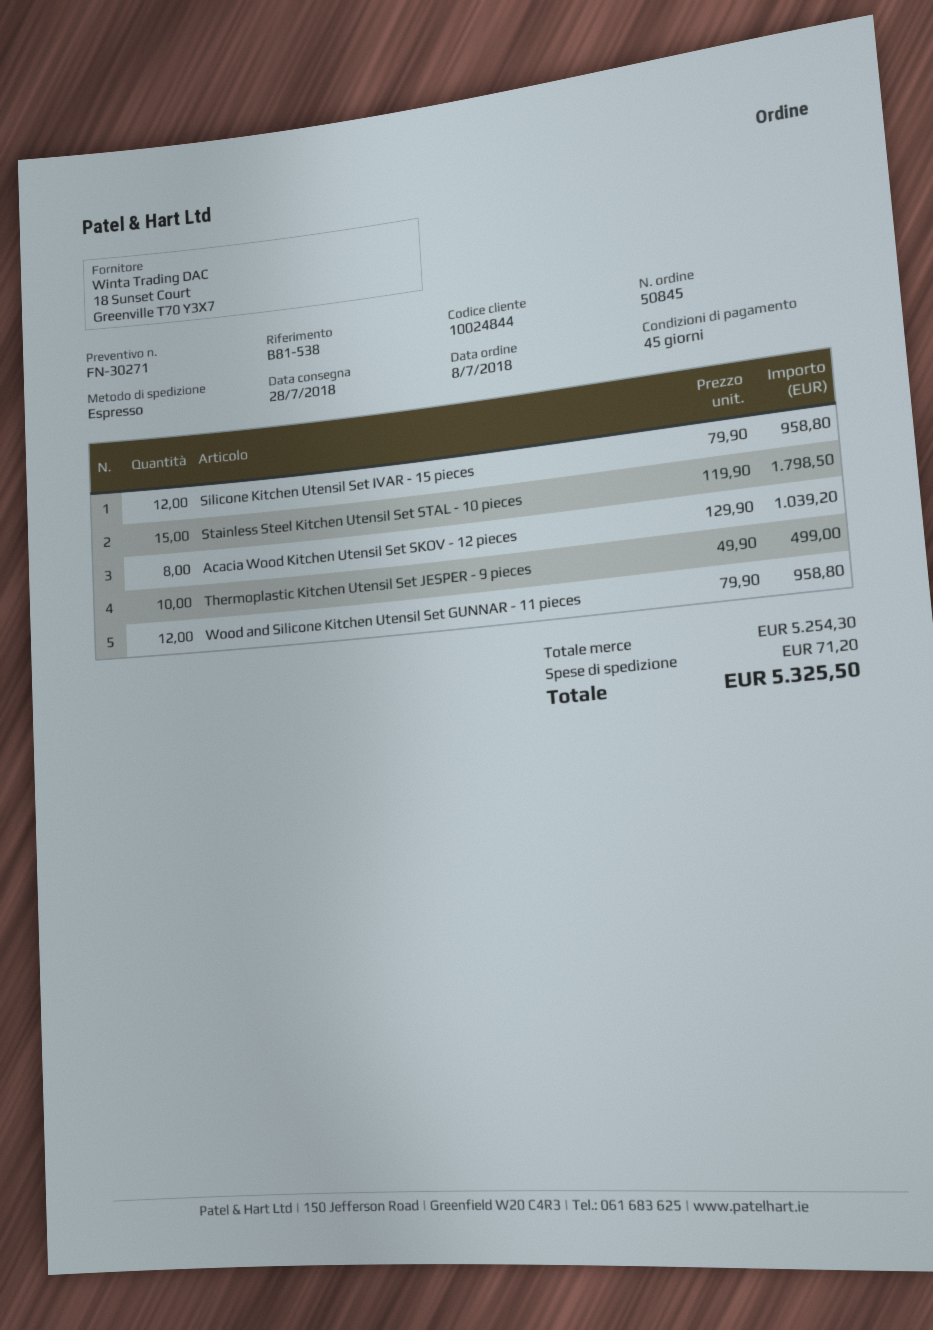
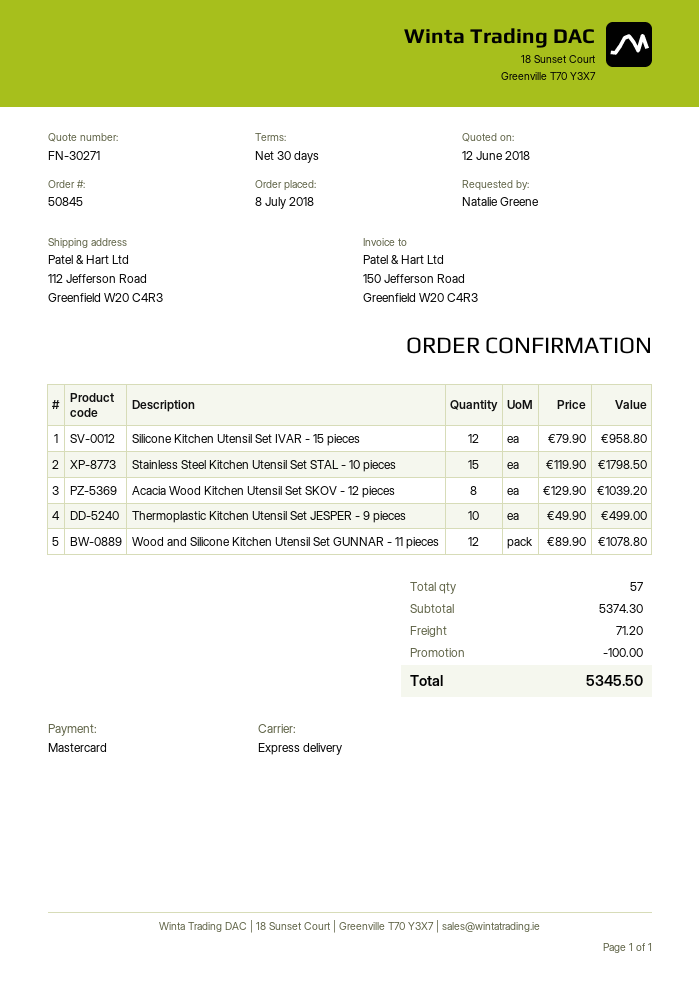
payment terms: 45 days -> 30 days
Wood and Silicone Kitchen Utensil Set GUNNAR - 11 pieces: 12 x 79.90 = 958.80 -> 12 x 89.90 = 1078.80
subtotal: 5254.30 -> 5374.30
discount: none -> 100.00
total: 5325.50 -> 5345.50

